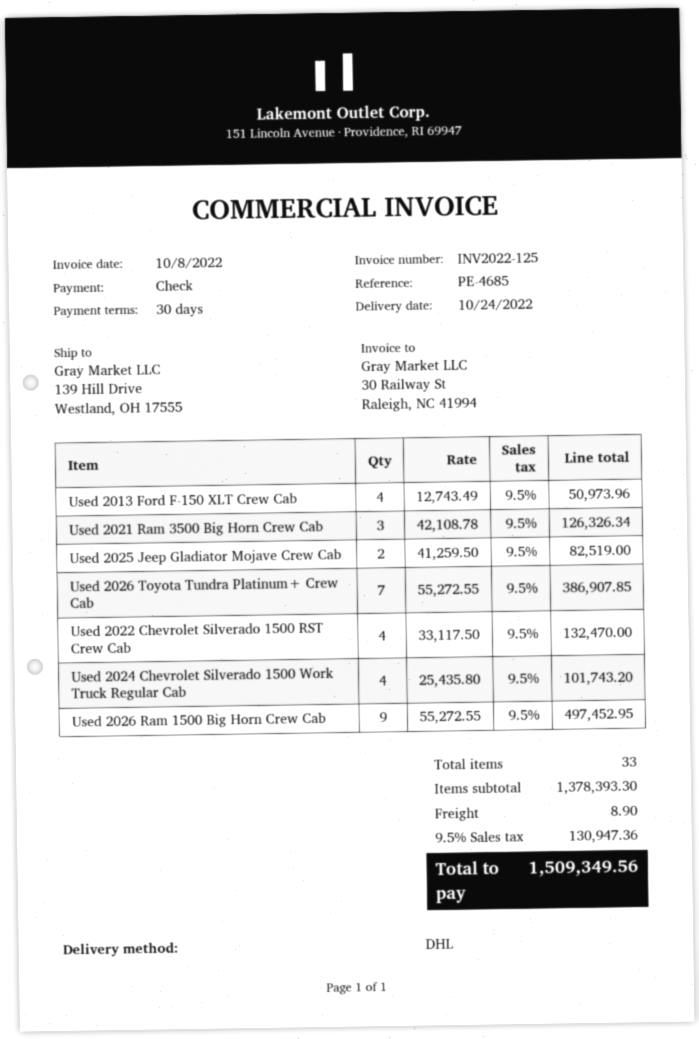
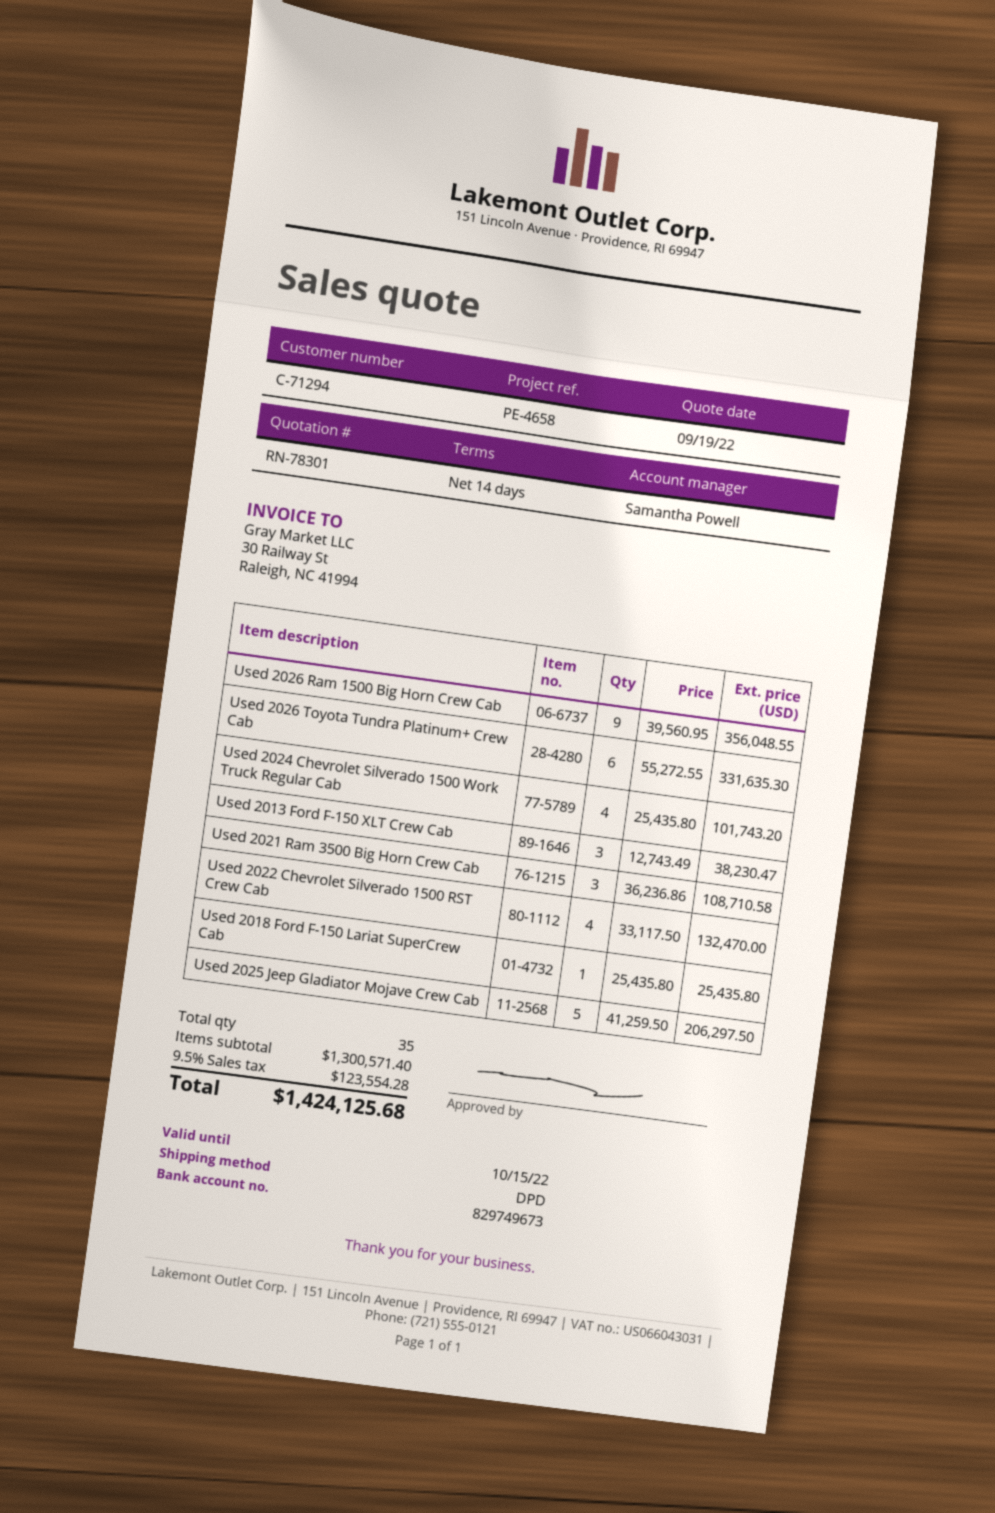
payment terms: 30 days -> 14 days
reference: PE-4685 -> PE-4658
shipping method: DHL -> DPD
Used 2013 Ford F-150 XLT Crew Cab: 4 x 12743.49 = 50973.96 -> 3 x 12743.49 = 38230.47
Used 2021 Ram 3500 Big Horn Crew Cab: 3 x 42108.78 = 126326.34 -> 3 x 36236.86 = 108710.58
Used 2025 Jeep Gladiator Mojave Crew Cab: 2 x 41259.50 = 82519.00 -> 5 x 41259.50 = 206297.50
Used 2026 Toyota Tundra Platinum+ Crew Cab: 7 x 55272.55 = 386907.85 -> 6 x 55272.55 = 331635.30
Used 2026 Ram 1500 Big Horn Crew Cab: 9 x 55272.55 = 497452.95 -> 9 x 39560.95 = 356048.55
Used 2018 Ford F-150 Lariat SuperCrew Cab: none -> 1 x 25435.80 = 25435.80
total quantity: 33 -> 35
subtotal: 1378393.30 -> 1300571.40
shipping: 8.90 -> none
tax: 9.5% = 130947.36 -> 9.5% = 123554.28
total: 1509349.56 -> 1424125.68

